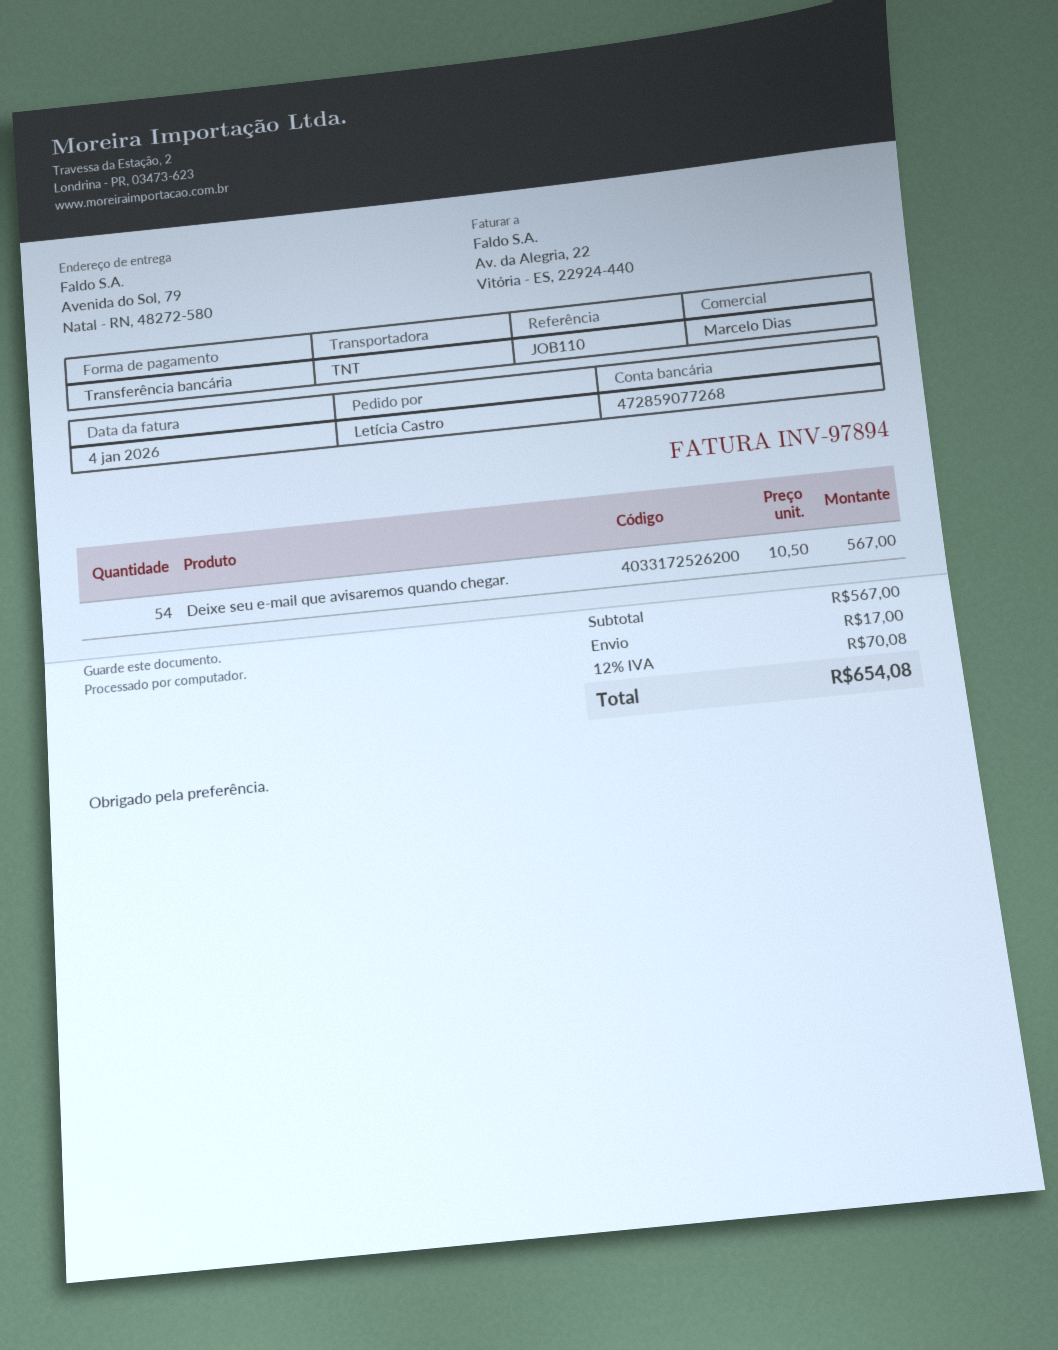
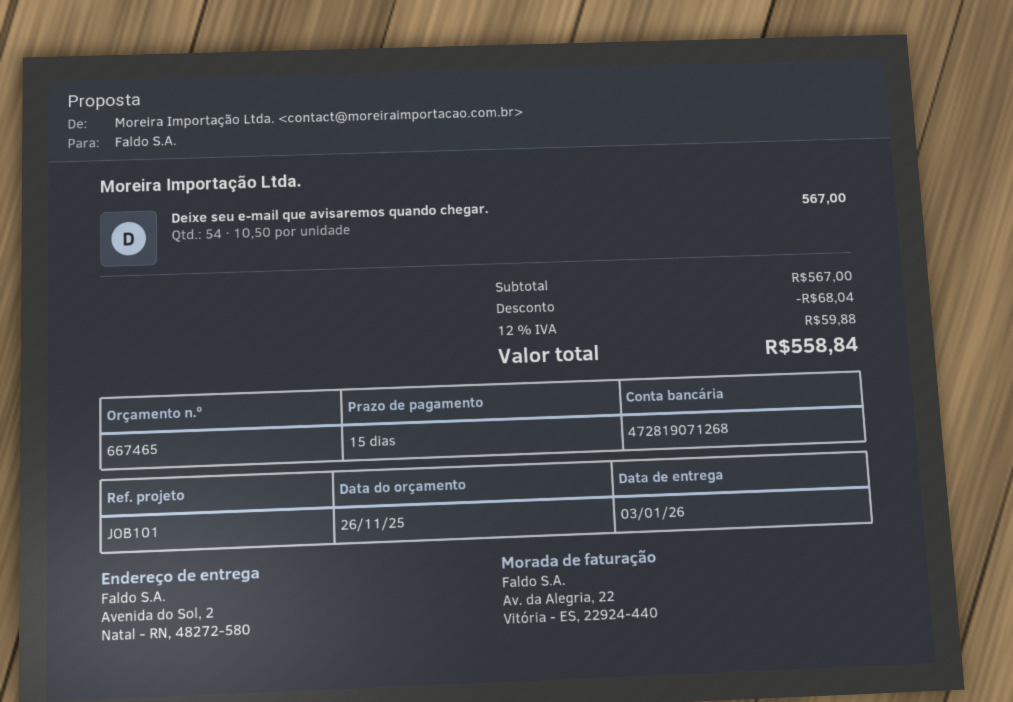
reference: JOB110 -> JOB101
bank account: 472859077268 -> 472819071268
ship to: Avenida do Sol, 79, Natal - RN, 48272-580 -> Avenida do Sol, 2, Natal - RN, 48272-580
discount: none -> 68.04
shipping: 17.00 -> none
tax: 12% = 70.08 -> 12% = 59.88
total: 654.08 -> 558.84

